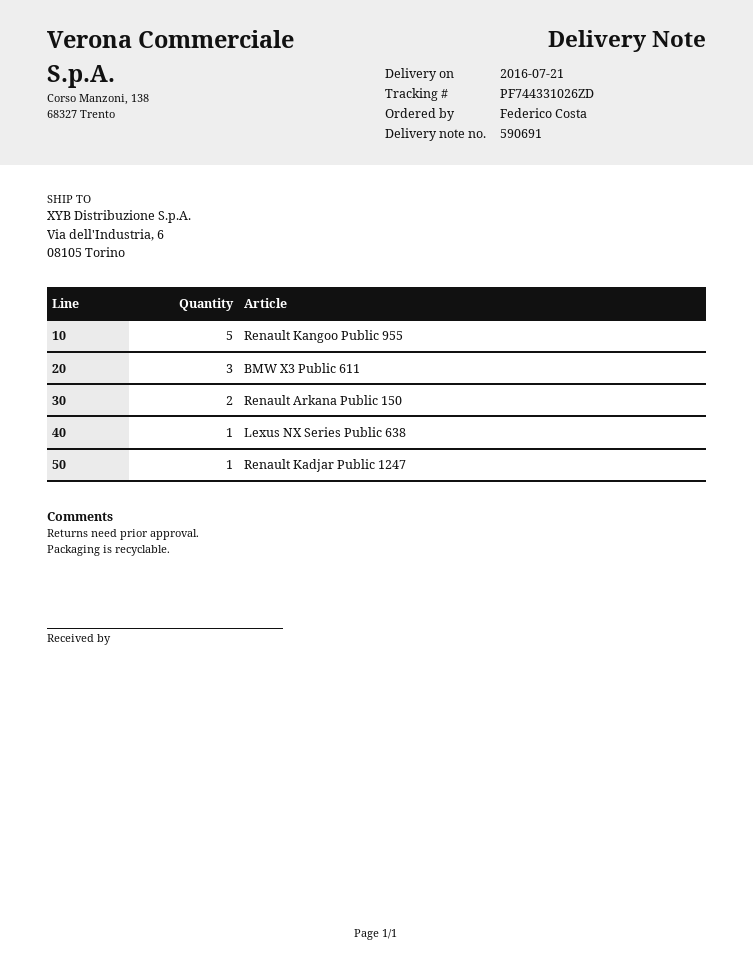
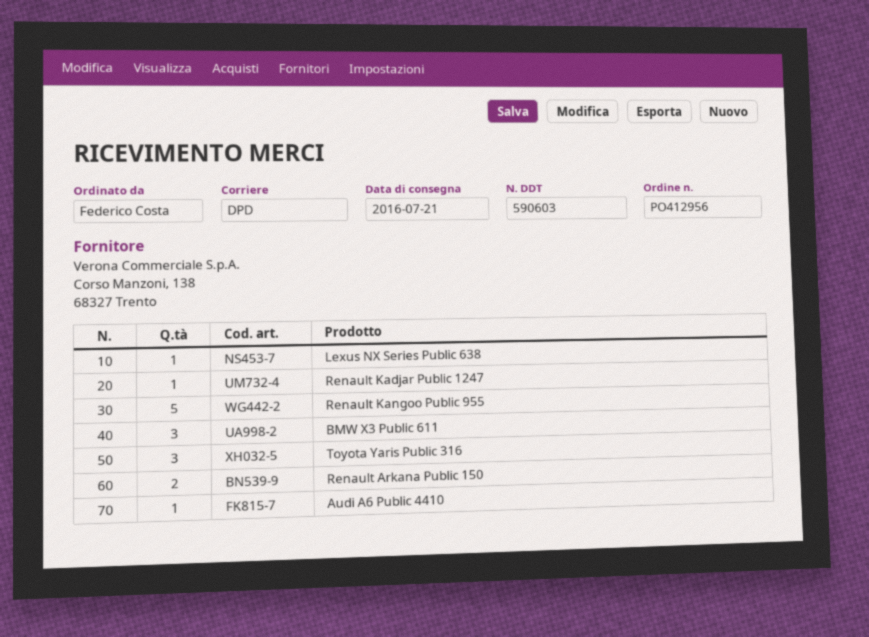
delivery note number: 590691 -> 590603
Toyota Yaris Public 316: none -> 3
Audi A6 Public 4410: none -> 1

